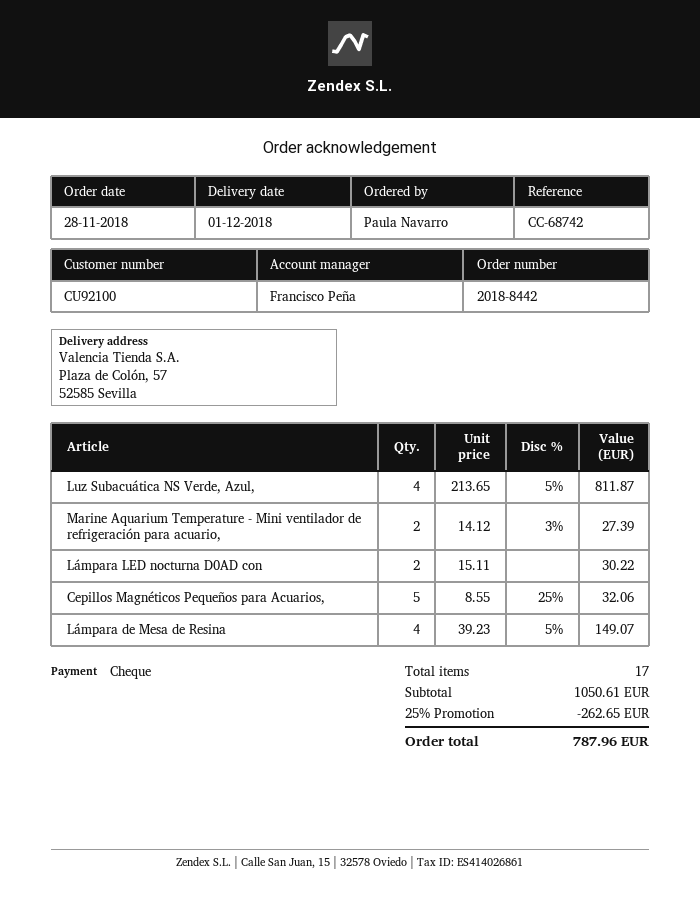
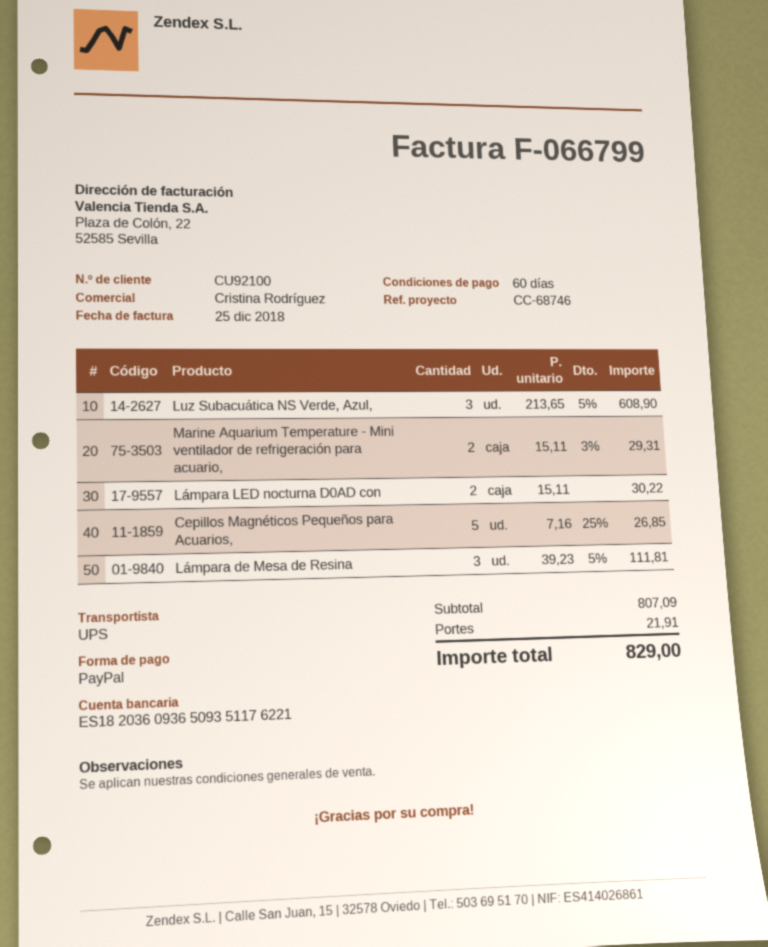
reference: CC-68742 -> CC-68746
sales rep: Francisco Peña -> Cristina Rodríguez
payment method: cheque -> PayPal
Luz Subacuática NS Verde, Azul,: 4 x 213.65 - 5% = 811.87 -> 3 x 213.65 - 5% = 608.90
Marine Aquarium Temperature - Mini ventilador de refrigeración para acuario,: 2 x 14.12 - 3% = 27.39 -> 2 x 15.11 - 3% = 29.31
Cepillos Magnéticos Pequeños para Acuarios,: 5 x 8.55 - 25% = 32.06 -> 5 x 7.16 - 25% = 26.85
Lámpara de Mesa de Resina: 4 x 39.23 - 5% = 149.07 -> 3 x 39.23 - 5% = 111.81
subtotal: 1050.61 -> 807.09
discount: 25% = 262.65 -> none
shipping: none -> 21.91
total: 787.96 -> 829.00

